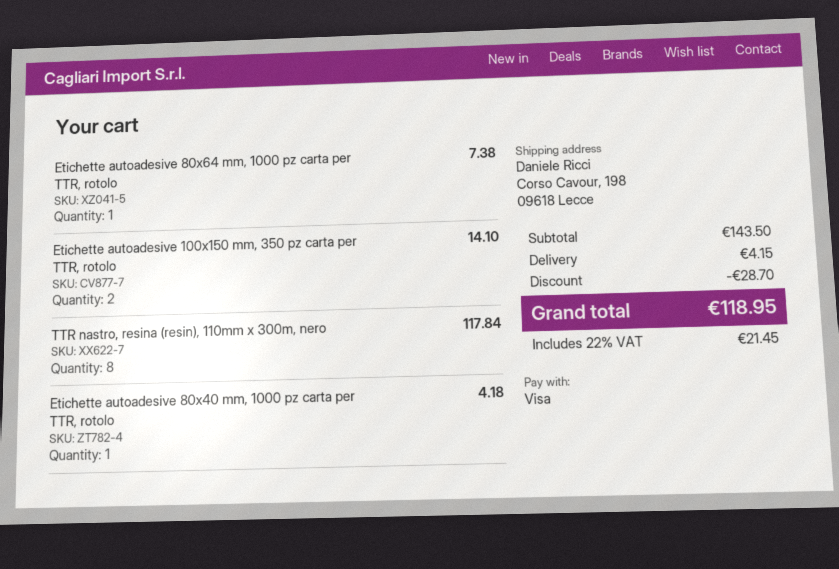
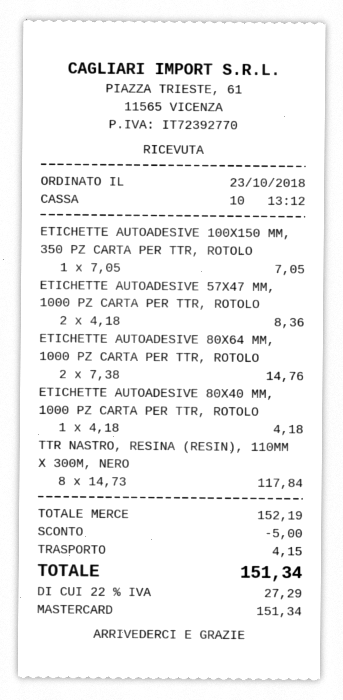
payment method: Visa -> Mastercard
Etichette autoadesive 80x64 mm, 1000 pz carta per TTR, rotolo: 1 for 7.38 -> 2 for 14.76
Etichette autoadesive 100x150 mm, 350 pz carta per TTR, rotolo: 2 for 14.10 -> 1 for 7.05
ETICHETTE AUTOADESIVE 57X47 MM, 1000 PZ CARTA PER TTR, ROTOLO: none -> 2 for 8.36
subtotal: 143.50 -> 152.19
discount: 28.70 -> 5.00
tax: 22% = 21.45 -> 22% = 27.29
total: 118.95 -> 151.34

